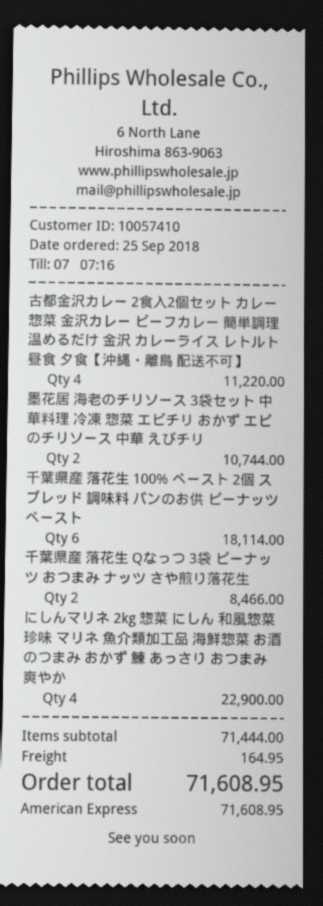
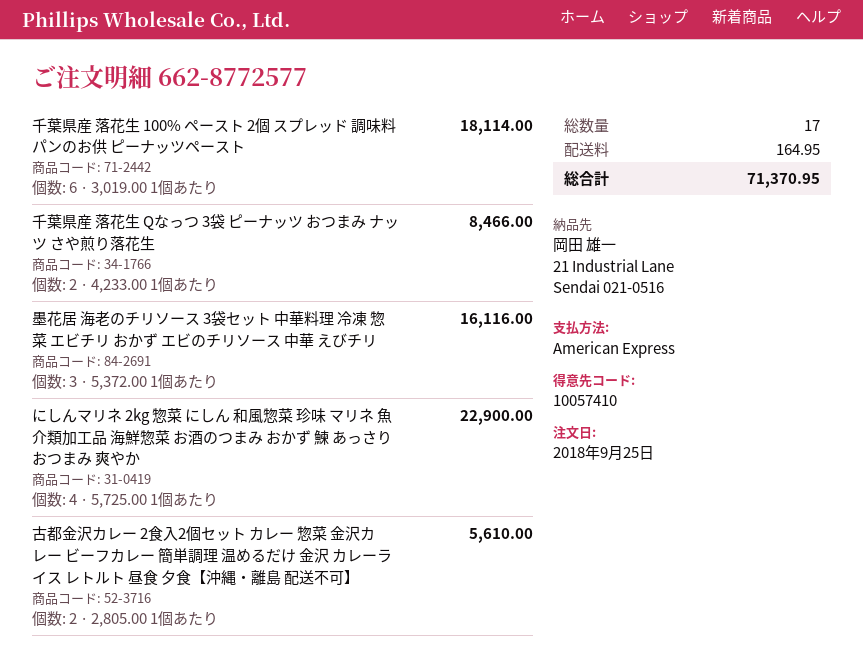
古都金沢カレー 2食入2個セット カレー 惣菜 金沢カレー ビーフカレー 簡単調理 温めるだけ 金沢 カレーライス レトルト 昼食 夕食【沖縄・離島 配送不可】: 4 for 11220.00 -> 2 for 5610.00
墨花居 海老のチリソース 3袋セット 中華料理 冷凍 惣菜 エビチリ おかず エビのチリソース 中華 えびチリ: 2 for 10744.00 -> 3 for 16116.00
total: 71608.95 -> 71370.95

